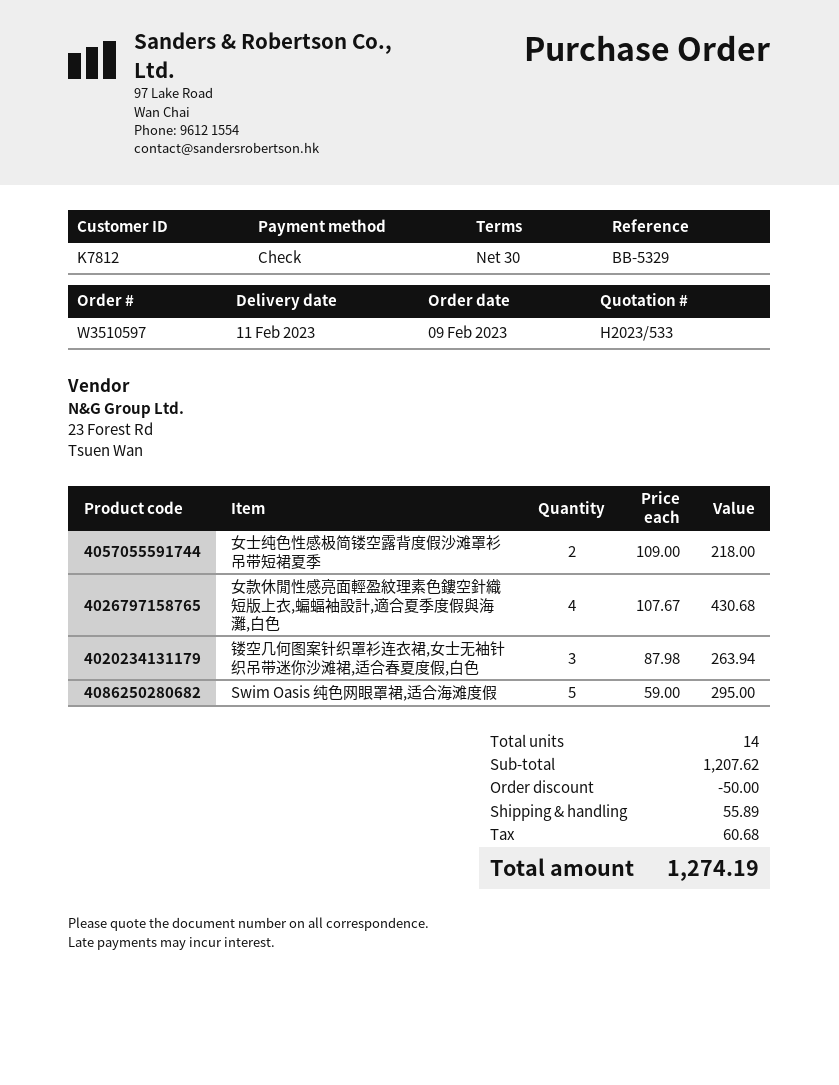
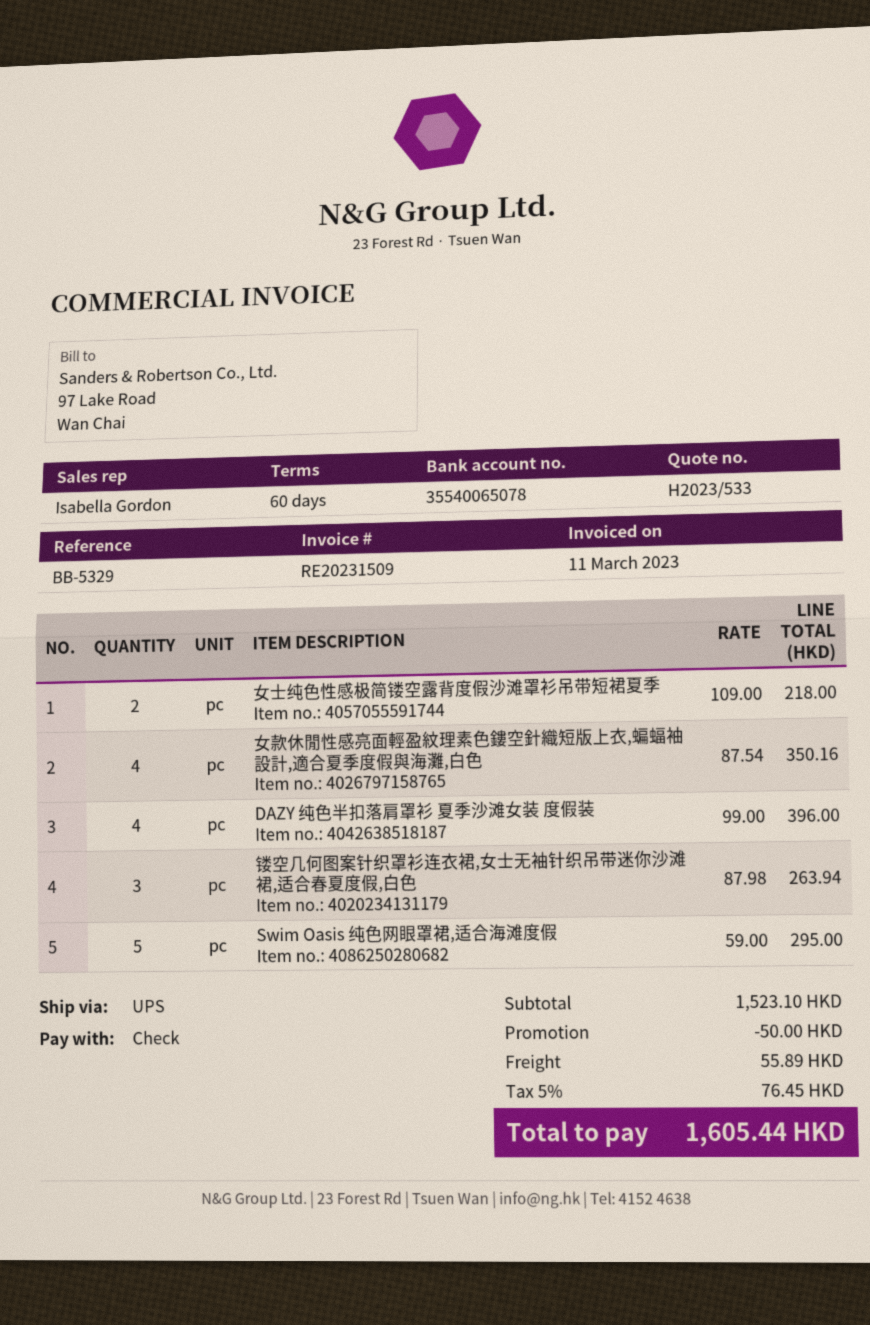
payment terms: 30 days -> 60 days
女款休閒性感亮面輕盈紋理素色鏤空針織短版上衣,蝙蝠袖設計,適合夏季度假與海灘,白色: 4 x 107.67 = 430.68 -> 4 x 87.54 = 350.16
DAZY 纯色半扣落肩罩衫 夏季沙滩女装 度假装: none -> 4 x 99.00 = 396.00
subtotal: 1207.62 -> 1523.10
tax: 60.68 -> 76.45
total: 1274.19 -> 1605.44

